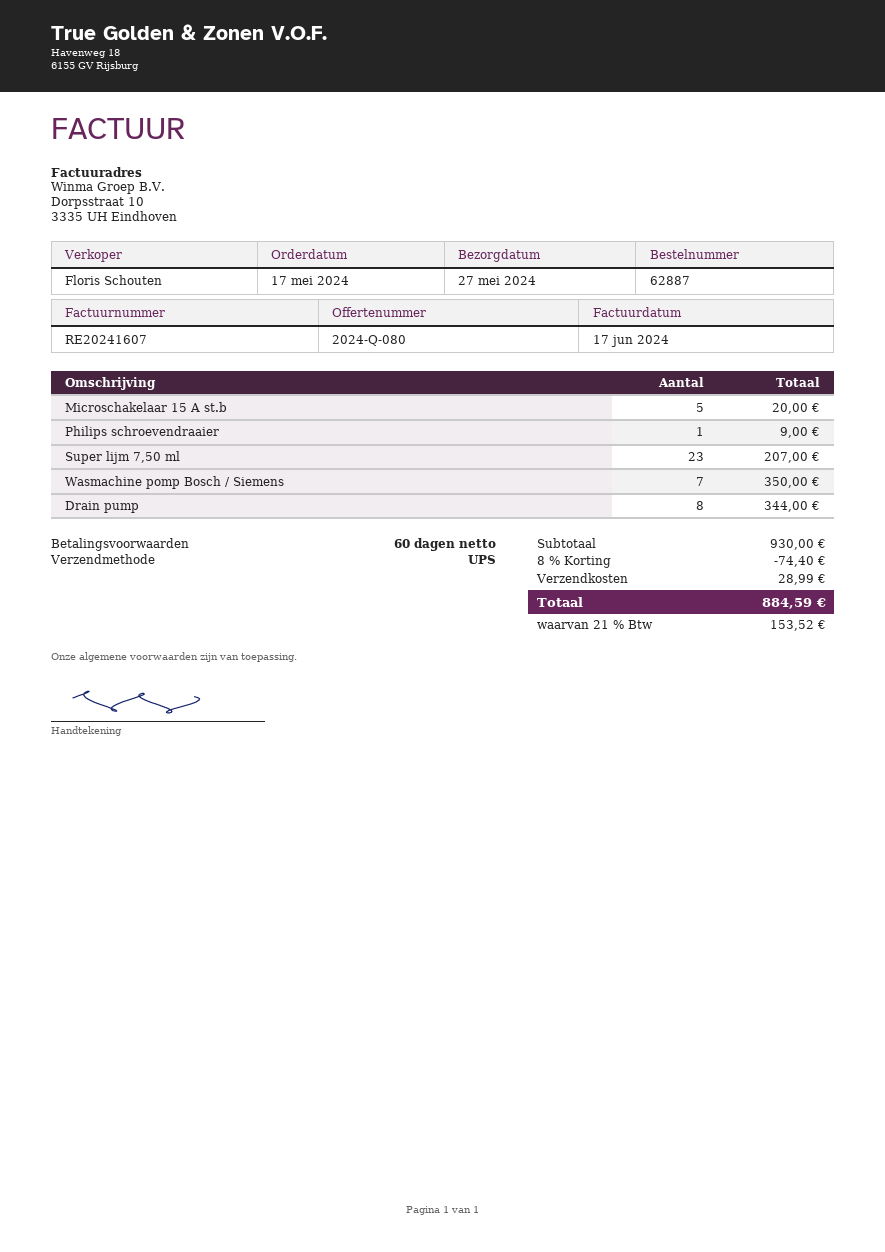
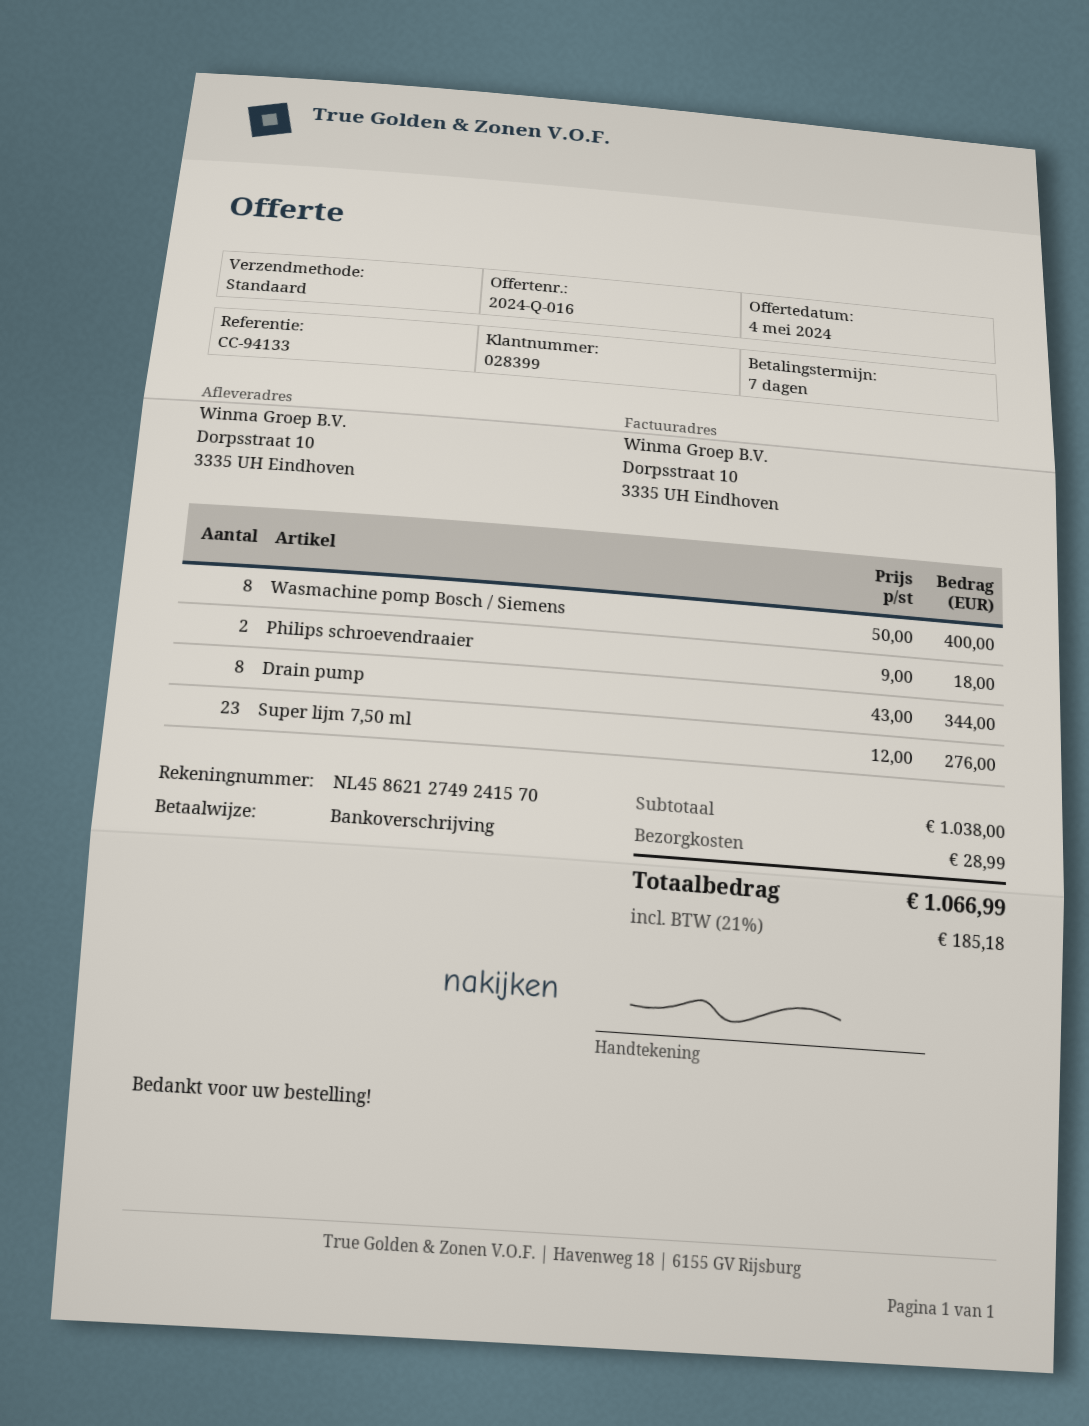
quote number: 2024-Q-080 -> 2024-Q-016
payment terms: 60 days -> 7 days
shipping method: UPS -> standard
Microschakelaar 15 A st.b: 5 for 20.00 -> none
Philips schroevendraaier: 1 for 9.00 -> 2 for 18.00
Super lijm 7,50 ml: 23 for 207.00 -> 23 for 276.00
Wasmachine pomp Bosch / Siemens: 7 for 350.00 -> 8 for 400.00
subtotal: 930.00 -> 1038.00
discount: 8% = 74.40 -> none
tax: 21% = 153.52 -> 21% = 185.18
total: 884.59 -> 1066.99

